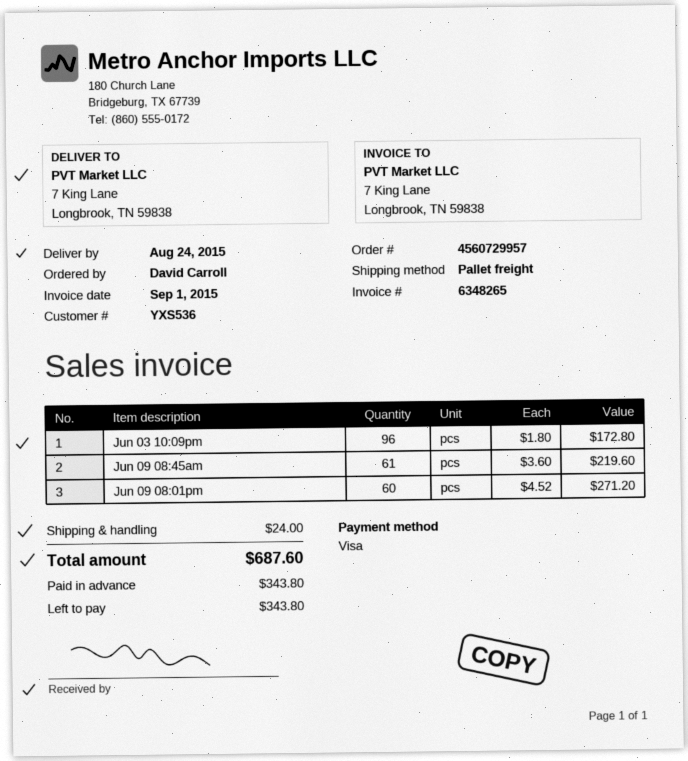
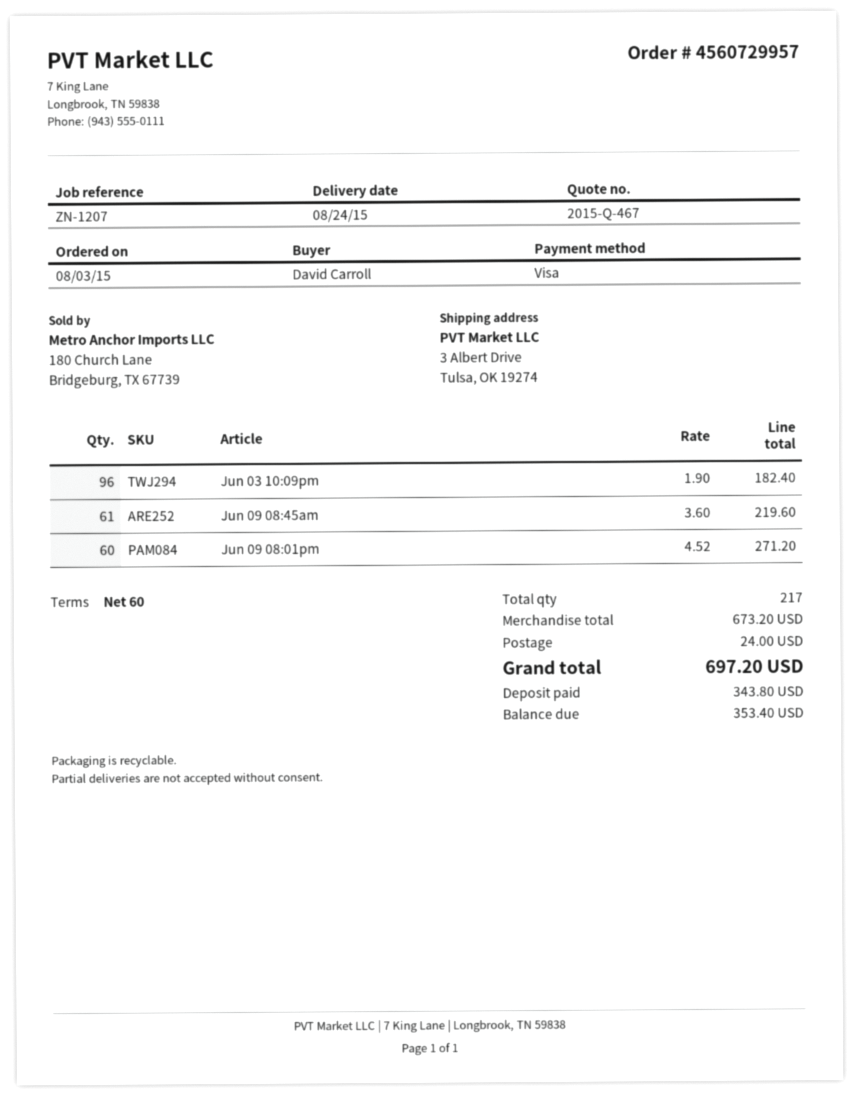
ship to: 7 King Lane, Longbrook, TN 59838 -> 3 Albert Drive, Tulsa, OK 19274
Jun 03 10:09pm: 96 x 1.80 = 172.80 -> 96 x 1.90 = 182.40
total: 687.60 -> 697.20
balance: 343.80 -> 353.40

